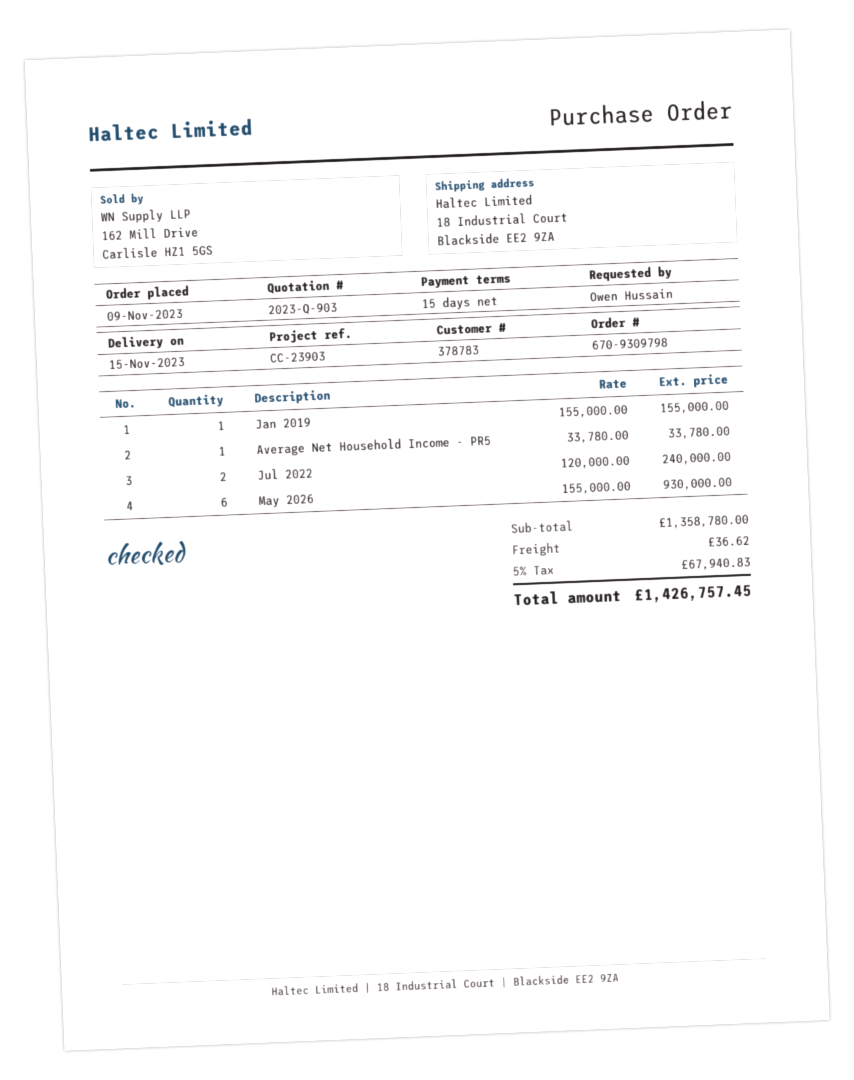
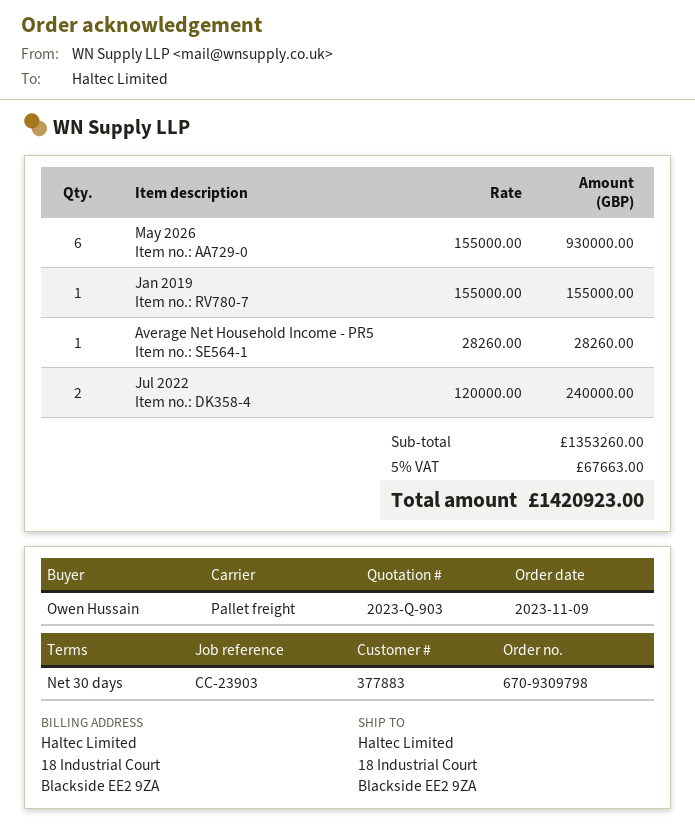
payment terms: 15 days -> 30 days
customer number: 378783 -> 377883
Average Net Household Income - PR5: 1 x 33780.00 = 33780.00 -> 1 x 28260.00 = 28260.00
subtotal: 1358780.00 -> 1353260.00
shipping: 36.62 -> none
tax: 5% = 67940.83 -> 5% = 67663.00
total: 1426757.45 -> 1420923.00

